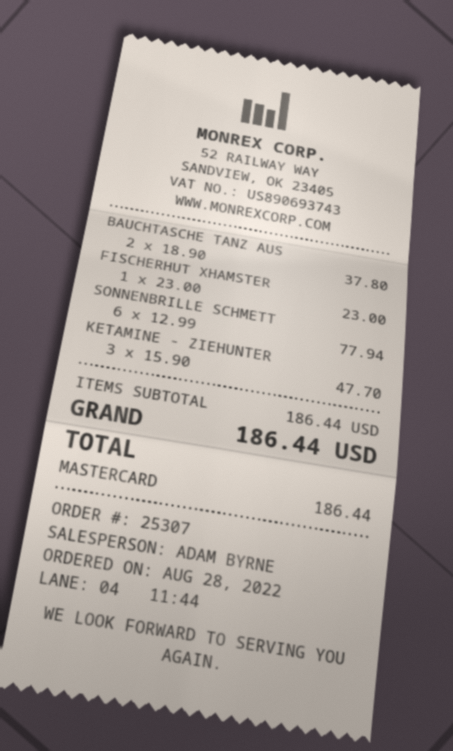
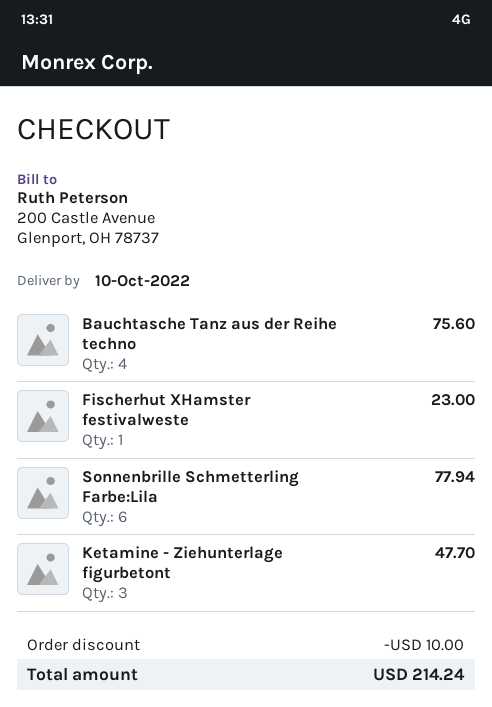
BAUCHTASCHE TANZ AUS: 2 for 37.80 -> 4 for 75.60
discount: none -> 10.00
total: 186.44 -> 214.24

